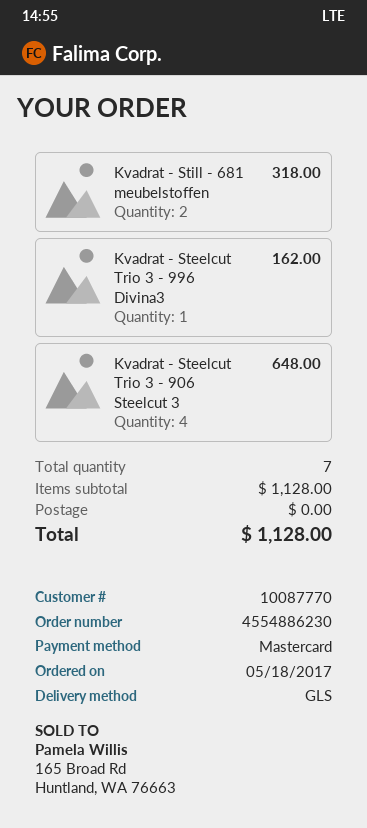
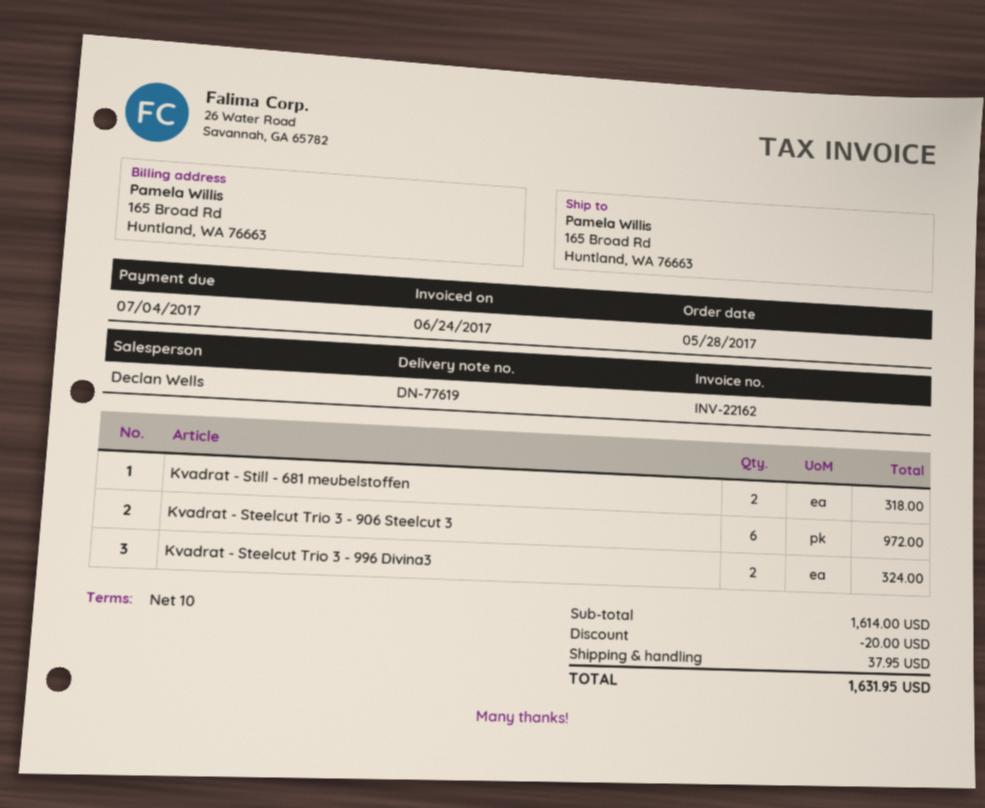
order date: 2017-05-18 -> 2017-05-28
Kvadrat - Steelcut Trio 3 - 996 Divina3: 1 for 162.00 -> 2 for 324.00
Kvadrat - Steelcut Trio 3 - 906 Steelcut 3: 4 for 648.00 -> 6 for 972.00
subtotal: 1128.00 -> 1614.00
discount: none -> 20.00
shipping: 0.00 -> 37.95
total: 1128.00 -> 1631.95

